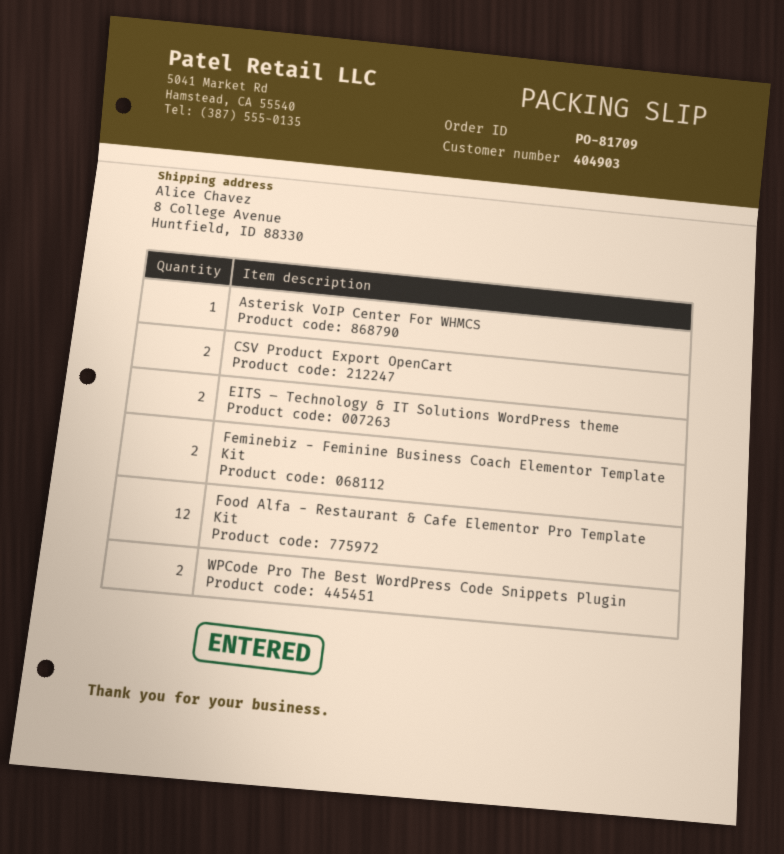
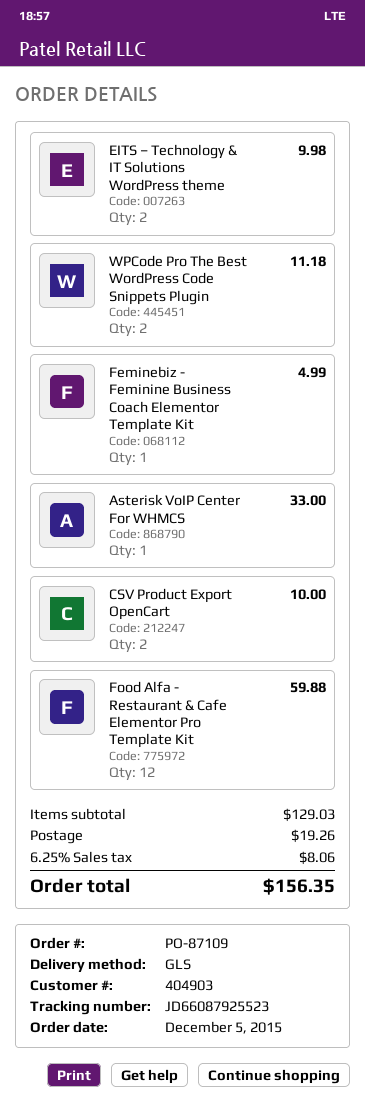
order number: PO-81709 -> PO-87109
Feminebiz - Feminine Business Coach Elementor Template Kit: 2 -> 1

